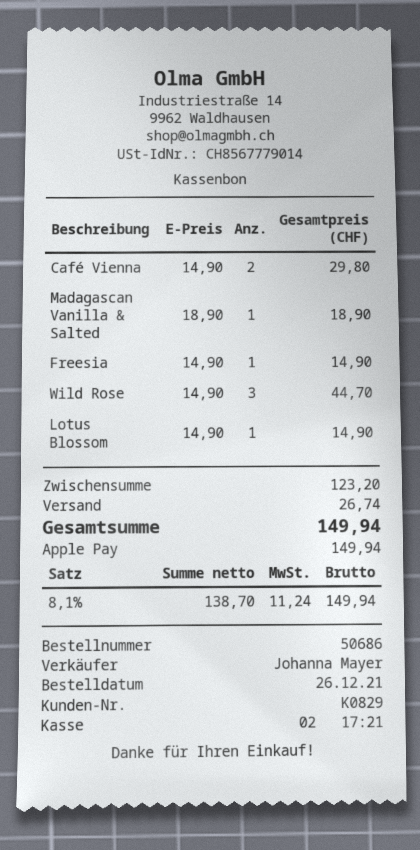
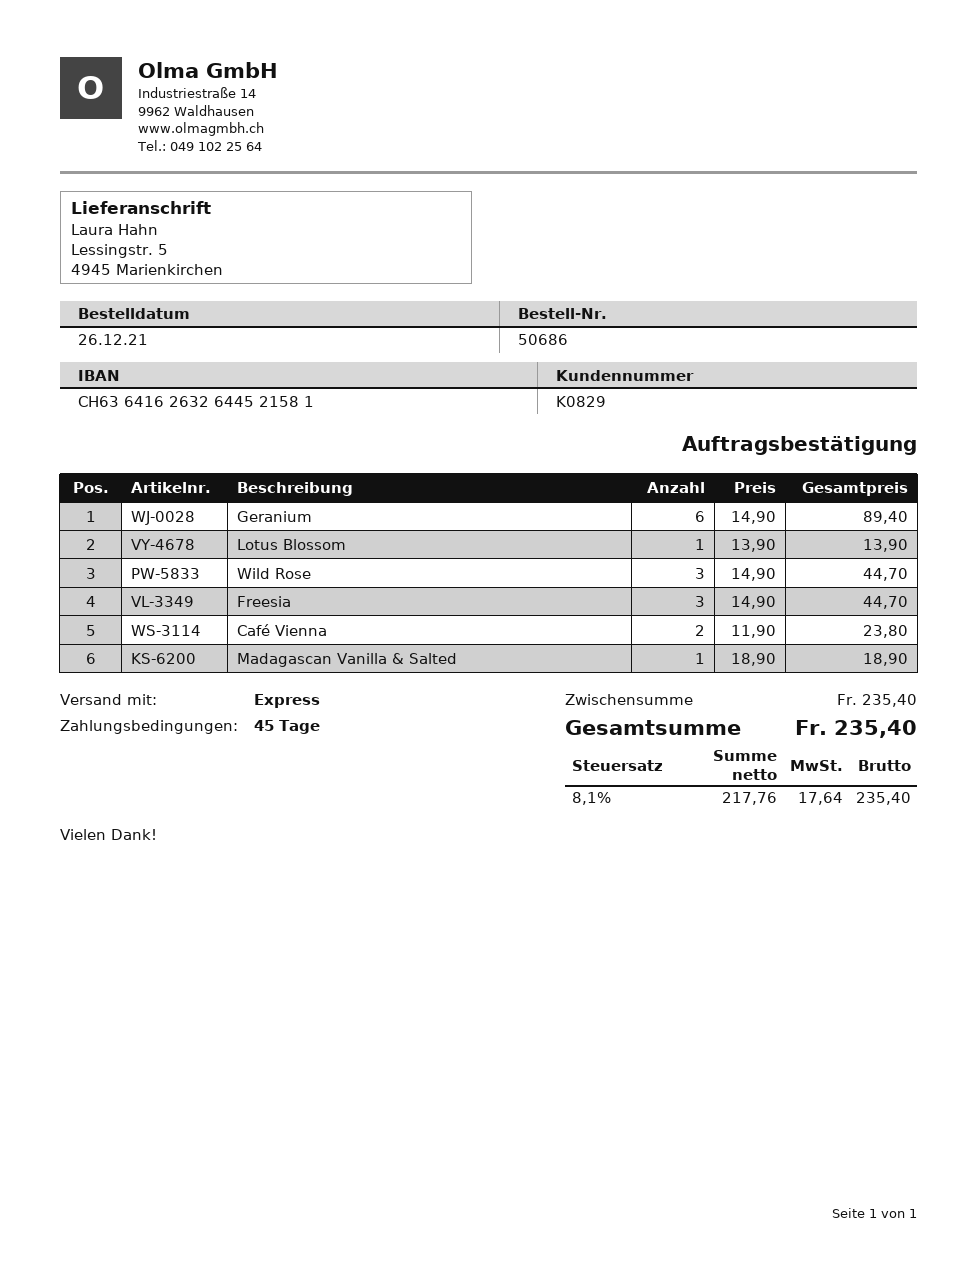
Café Vienna: 2 x 14.90 = 29.80 -> 2 x 11.90 = 23.80
Freesia: 1 x 14.90 = 14.90 -> 3 x 14.90 = 44.70
Lotus Blossom: 1 x 14.90 = 14.90 -> 1 x 13.90 = 13.90
Geranium: none -> 6 x 14.90 = 89.40
subtotal: 123.20 -> 235.40
shipping: 26.74 -> none
net: 138.70 -> 217.76
tax: 8.1% = 11.24 -> 8.1% = 17.64
total: 149.94 -> 235.40

